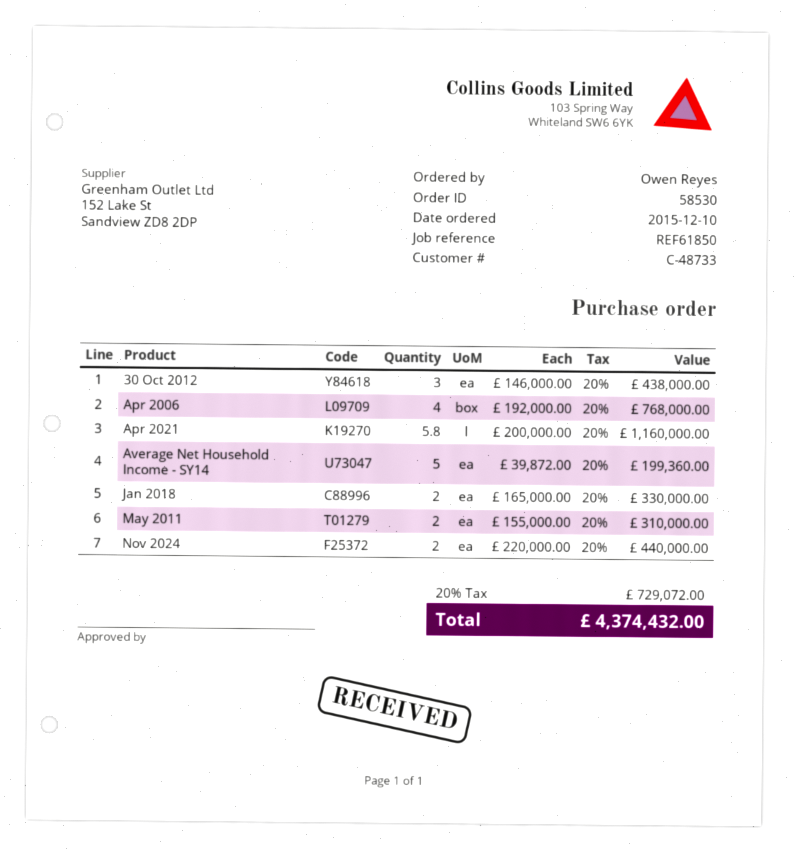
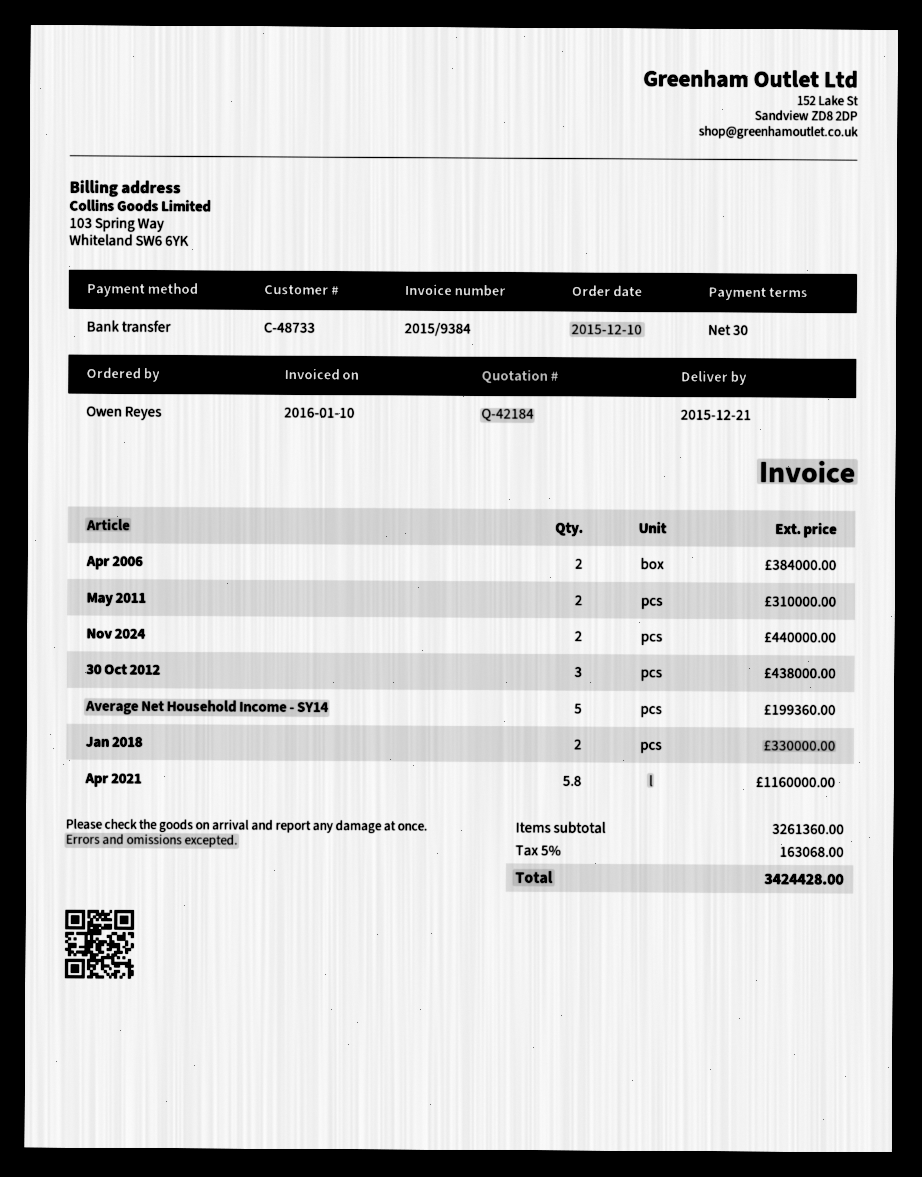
Apr 2006: 4 for 768000.00 -> 2 for 384000.00
tax: 20% = 729072.00 -> 5% = 163068.00
total: 4374432.00 -> 3424428.00

